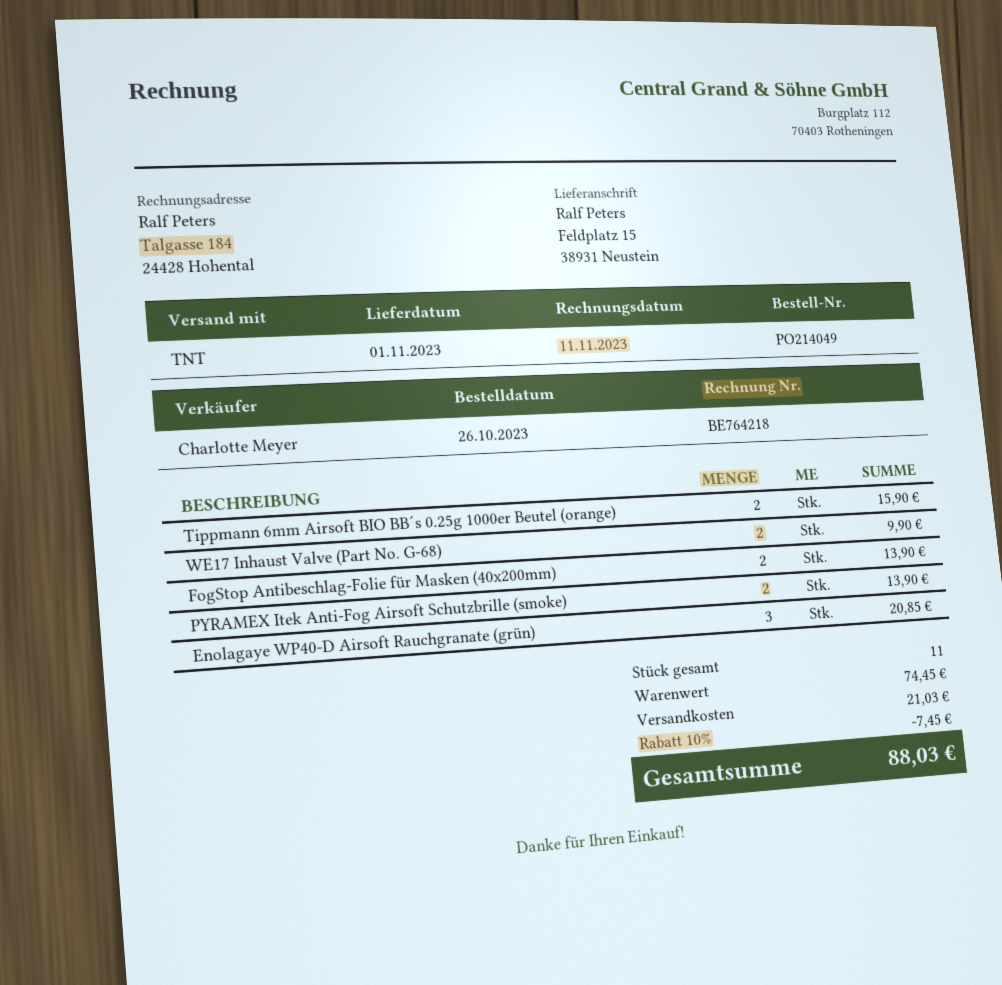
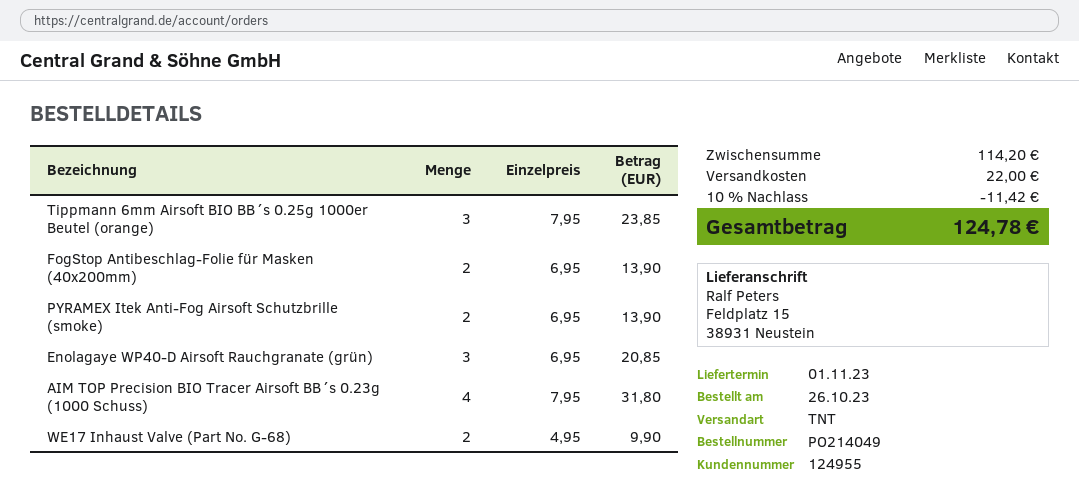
Tippmann 6mm Airsoft BIO BB´s 0.25g 1000er Beutel (orange): 2 for 15.90 -> 3 for 23.85
AIM TOP Precision BIO Tracer Airsoft BB´s 0.23g (1000 Schuss): none -> 4 for 31.80
subtotal: 74.45 -> 114.20
discount: 10% = 7.45 -> 10% = 11.42
shipping: 21.03 -> 22.00
total: 88.03 -> 124.78

